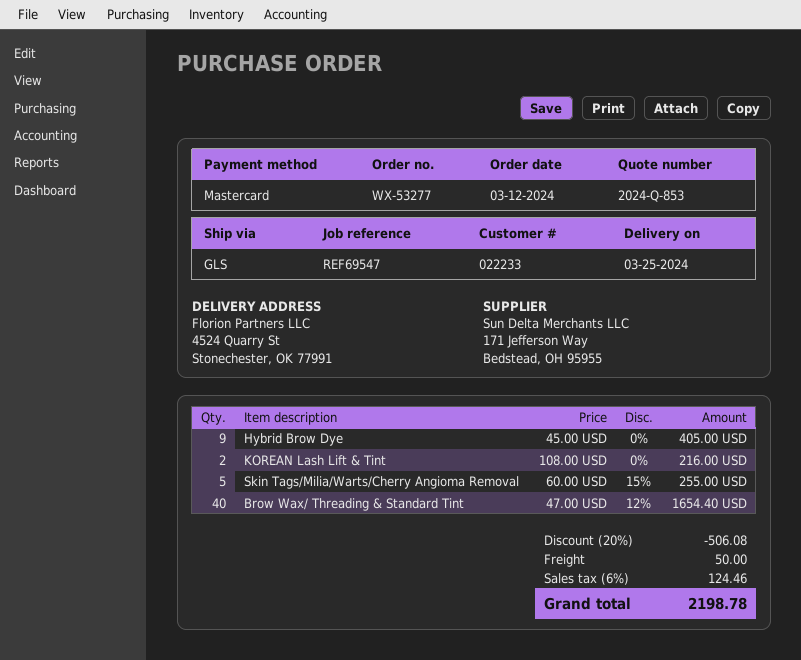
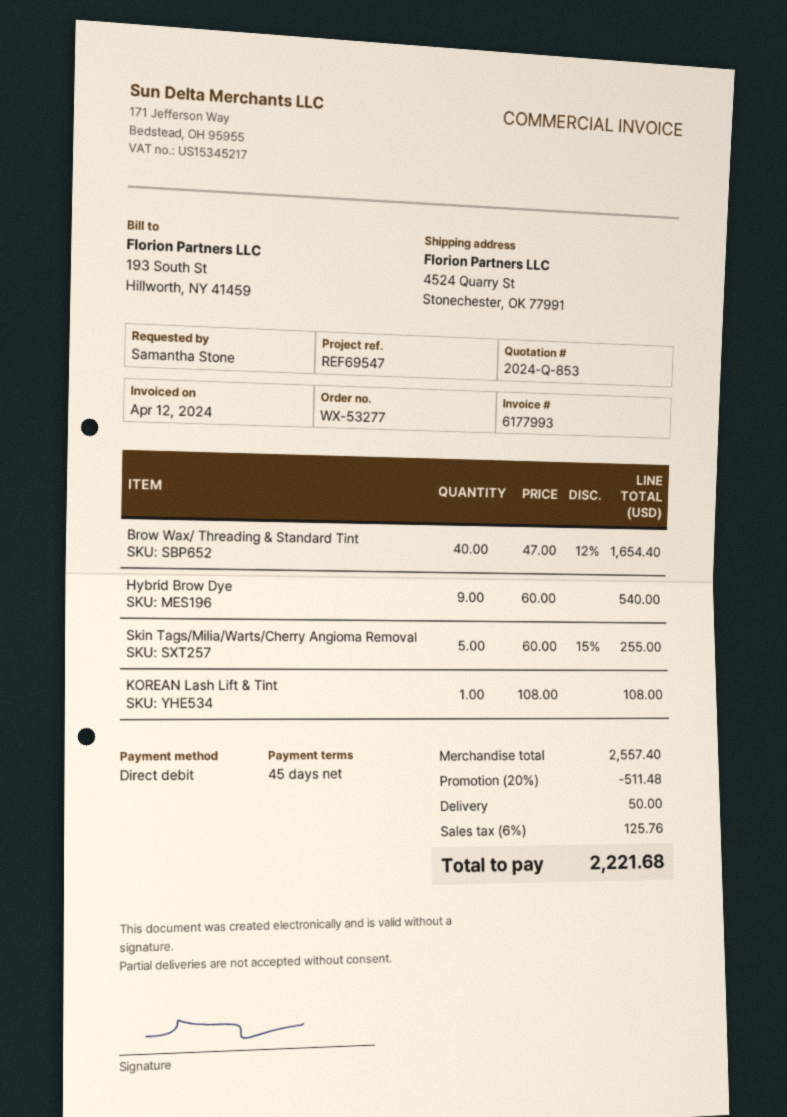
payment method: Mastercard -> direct debit
Hybrid Brow Dye: 9 x 45.00 = 405.00 -> 9 x 60.00 = 540.00
KOREAN Lash Lift & Tint: 2 x 108.00 = 216.00 -> 1 x 108.00 = 108.00
discount: 20% = 506.08 -> 20% = 511.48
tax: 6% = 124.46 -> 6% = 125.76
total: 2198.78 -> 2221.68

